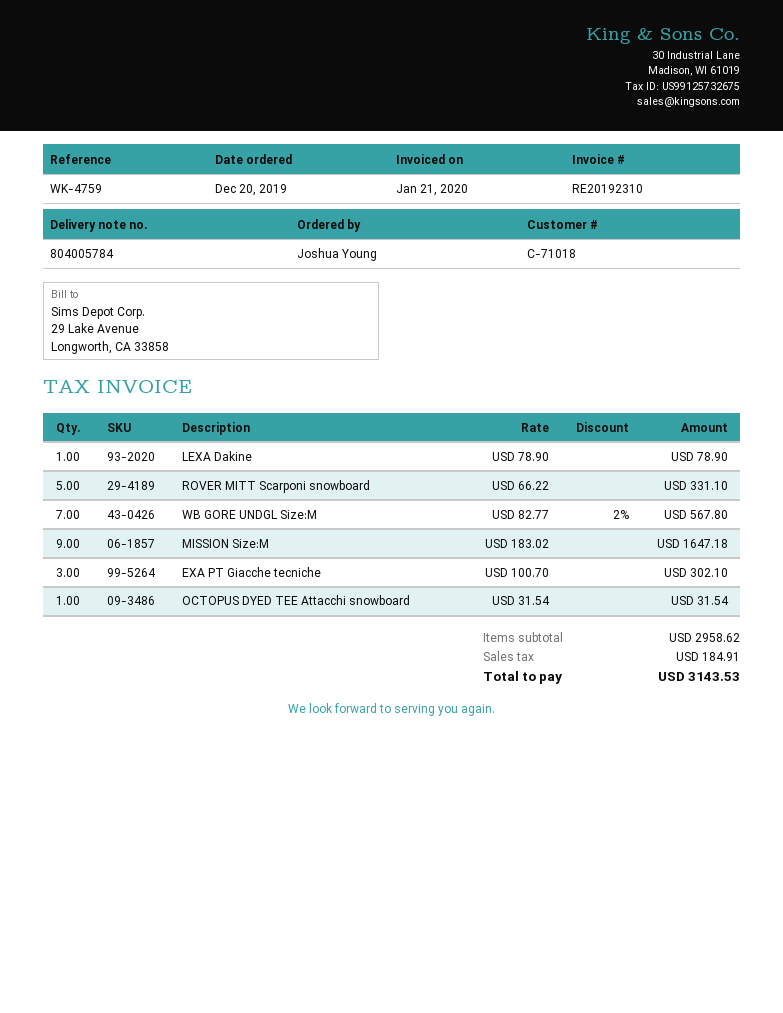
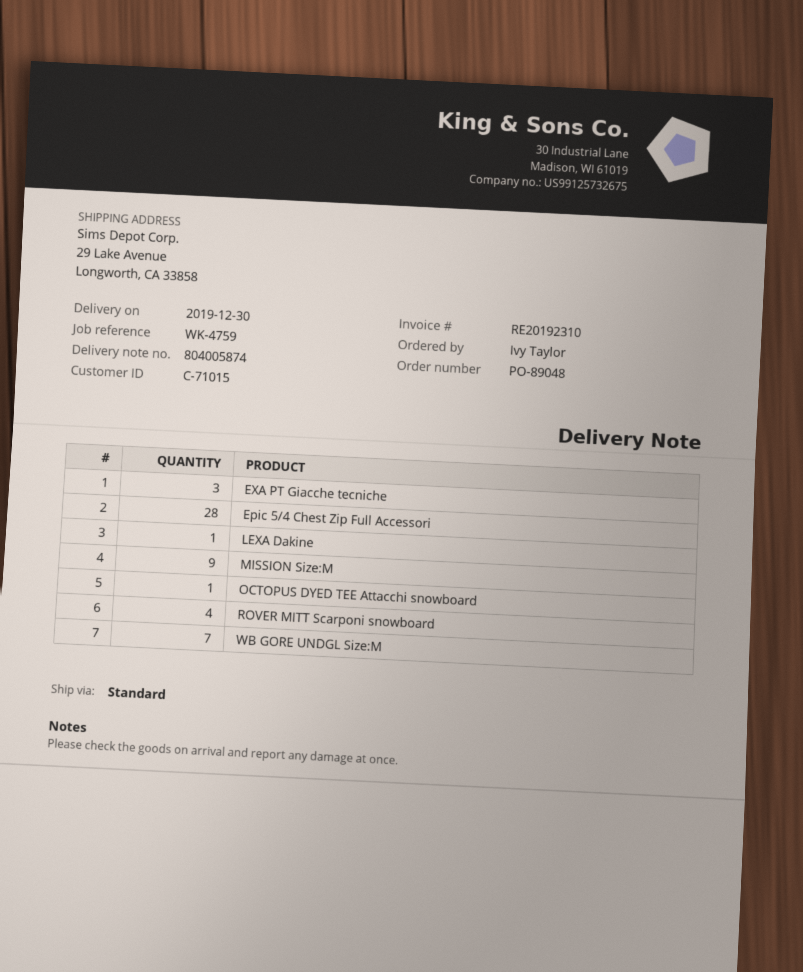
delivery note number: 804005784 -> 804005874
customer number: C-71018 -> C-71015
ordered by: Joshua Young -> Ivy Taylor
ROVER MITT Scarponi snowboard: 5 -> 4
Epic 5/4 Chest Zip Full Accessori: none -> 28

